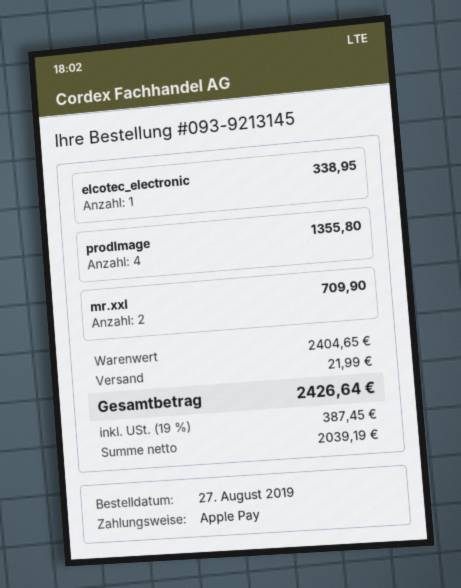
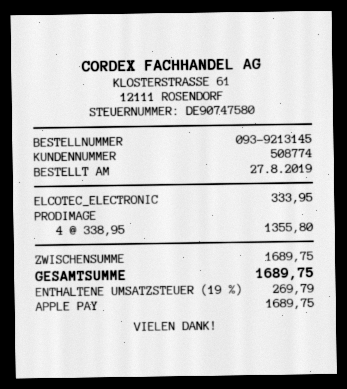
elcotec_electronic: 1 for 338.95 -> 1 for 333.95
mr.xxl: 2 for 709.90 -> none
subtotal: 2404.65 -> 1689.75
shipping: 21.99 -> none
tax: 19% = 387.45 -> 19% = 269.79
total: 2426.64 -> 1689.75

